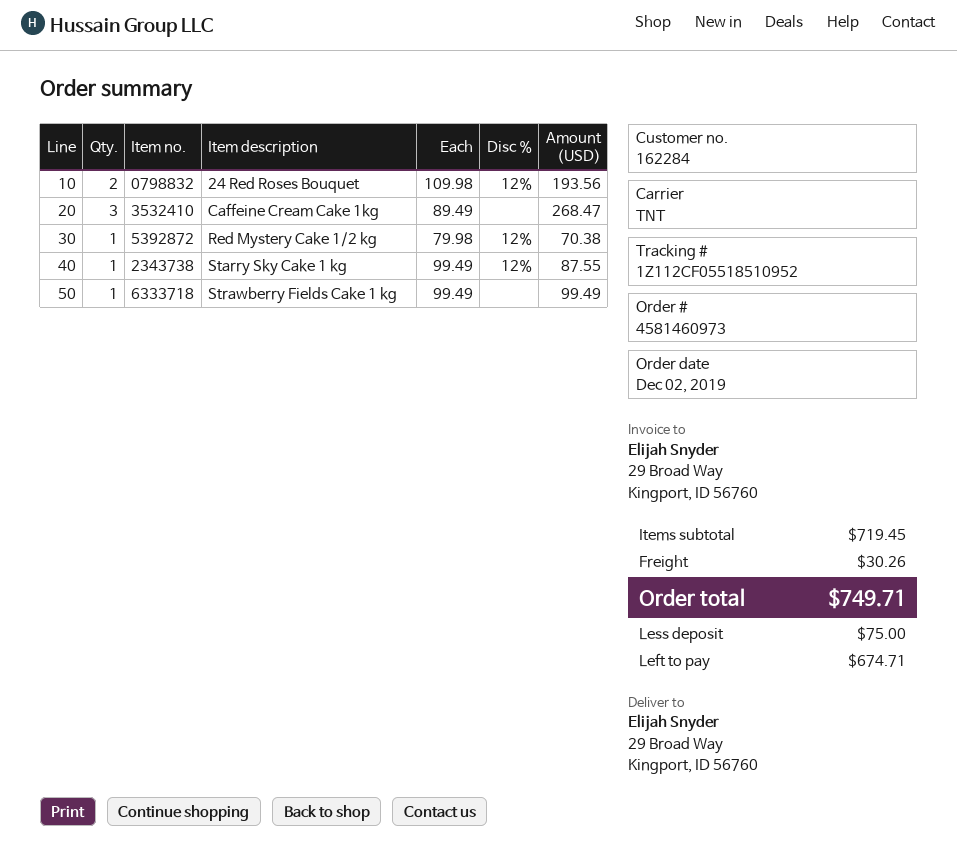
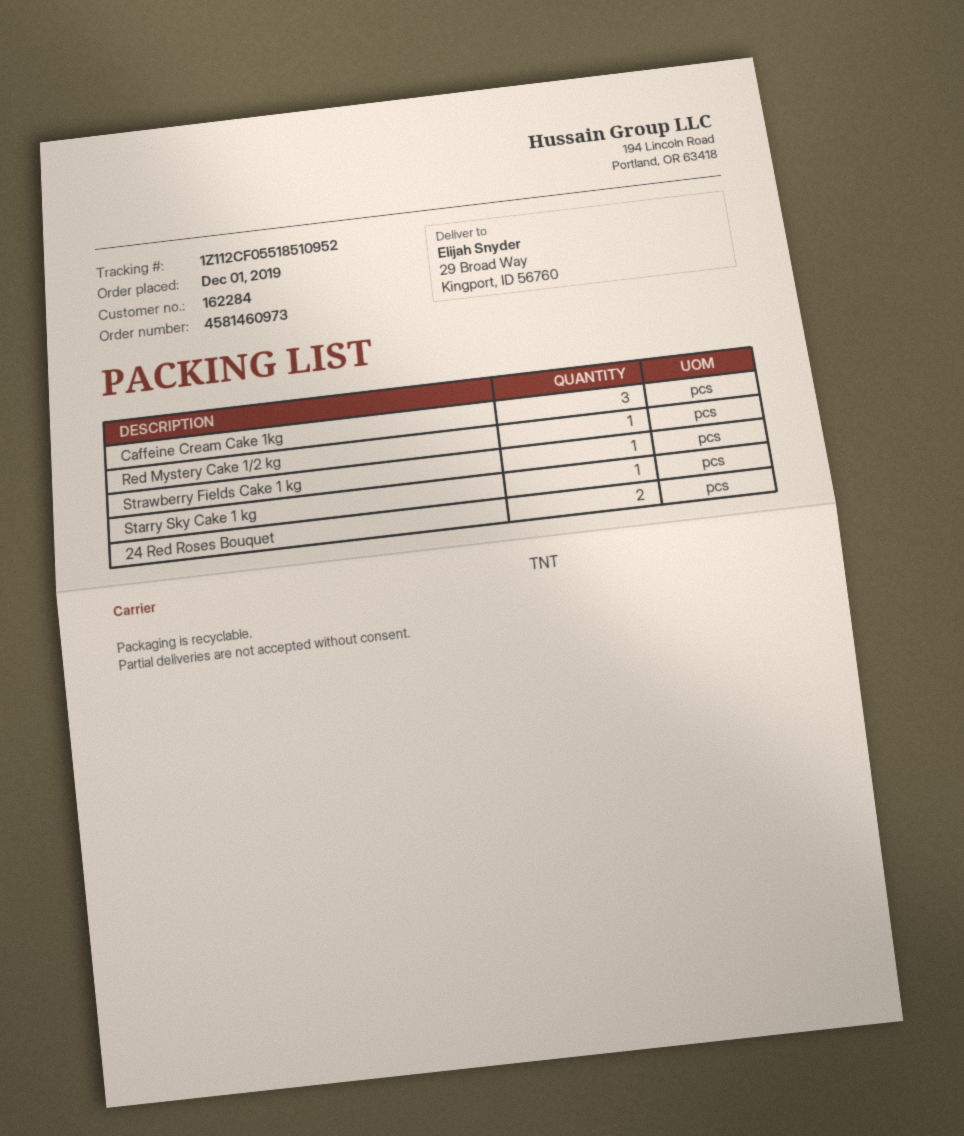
order date: 2019-12-02 -> 2019-12-01

